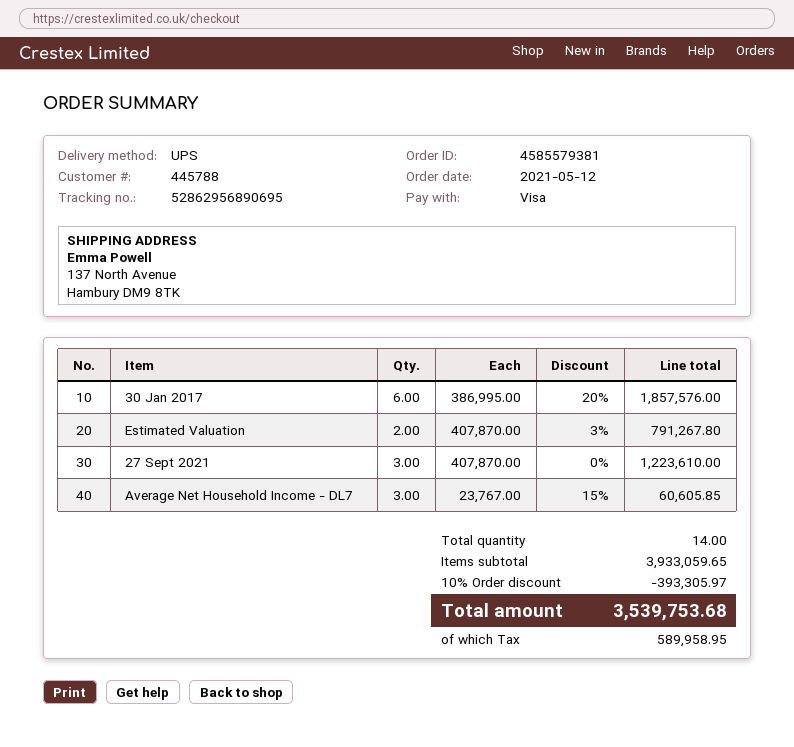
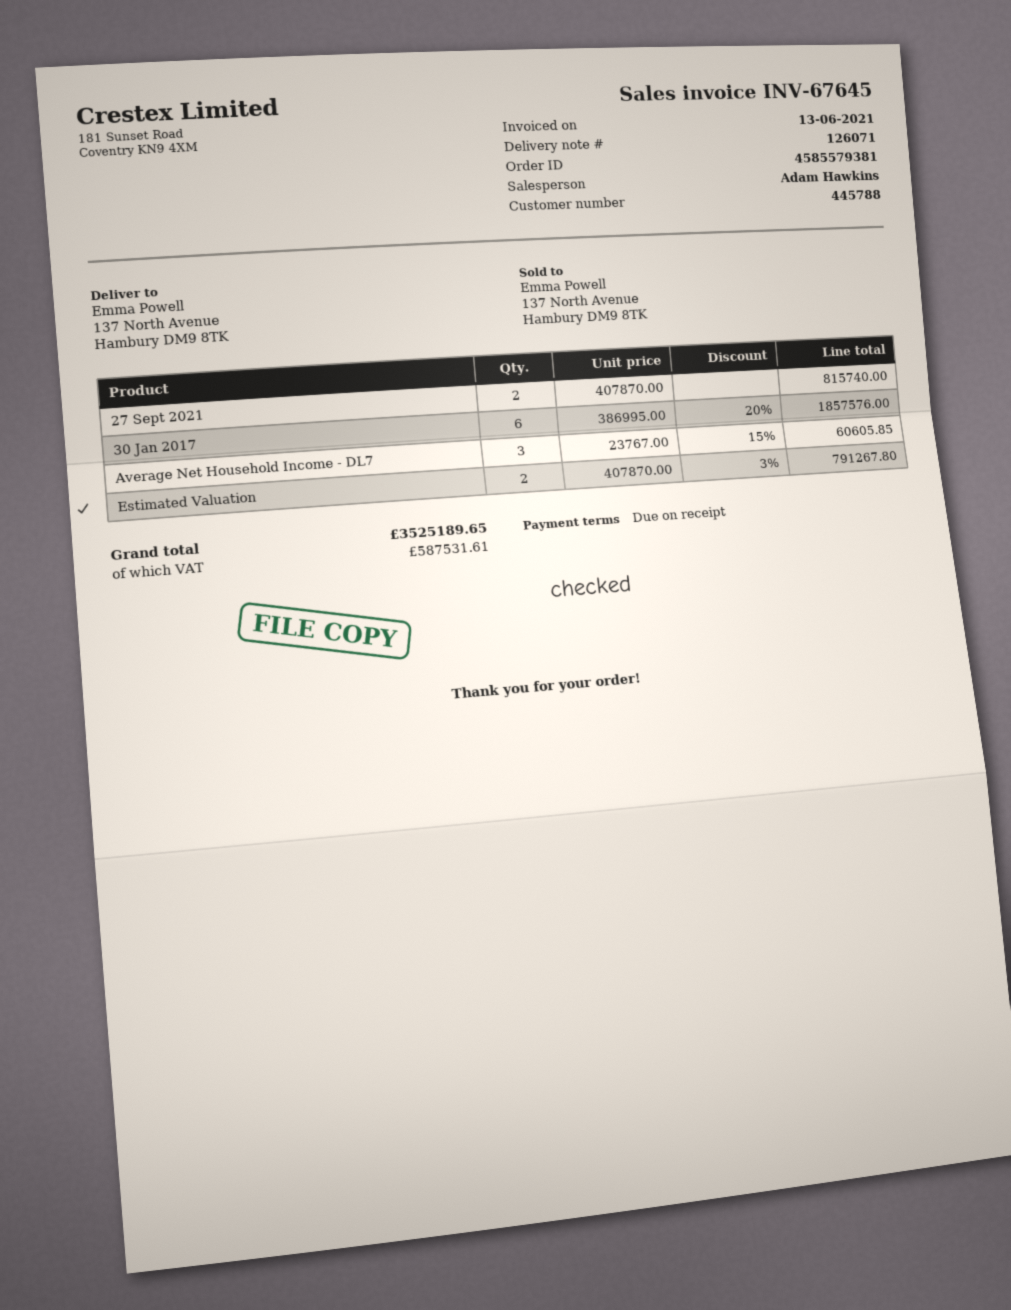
27 Sept 2021: 3 x 407870.00 = 1223610.00 -> 2 x 407870.00 = 815740.00
discount: 10% = 393305.97 -> none
tax: 589958.95 -> 587531.61
total: 3539753.68 -> 3525189.65

